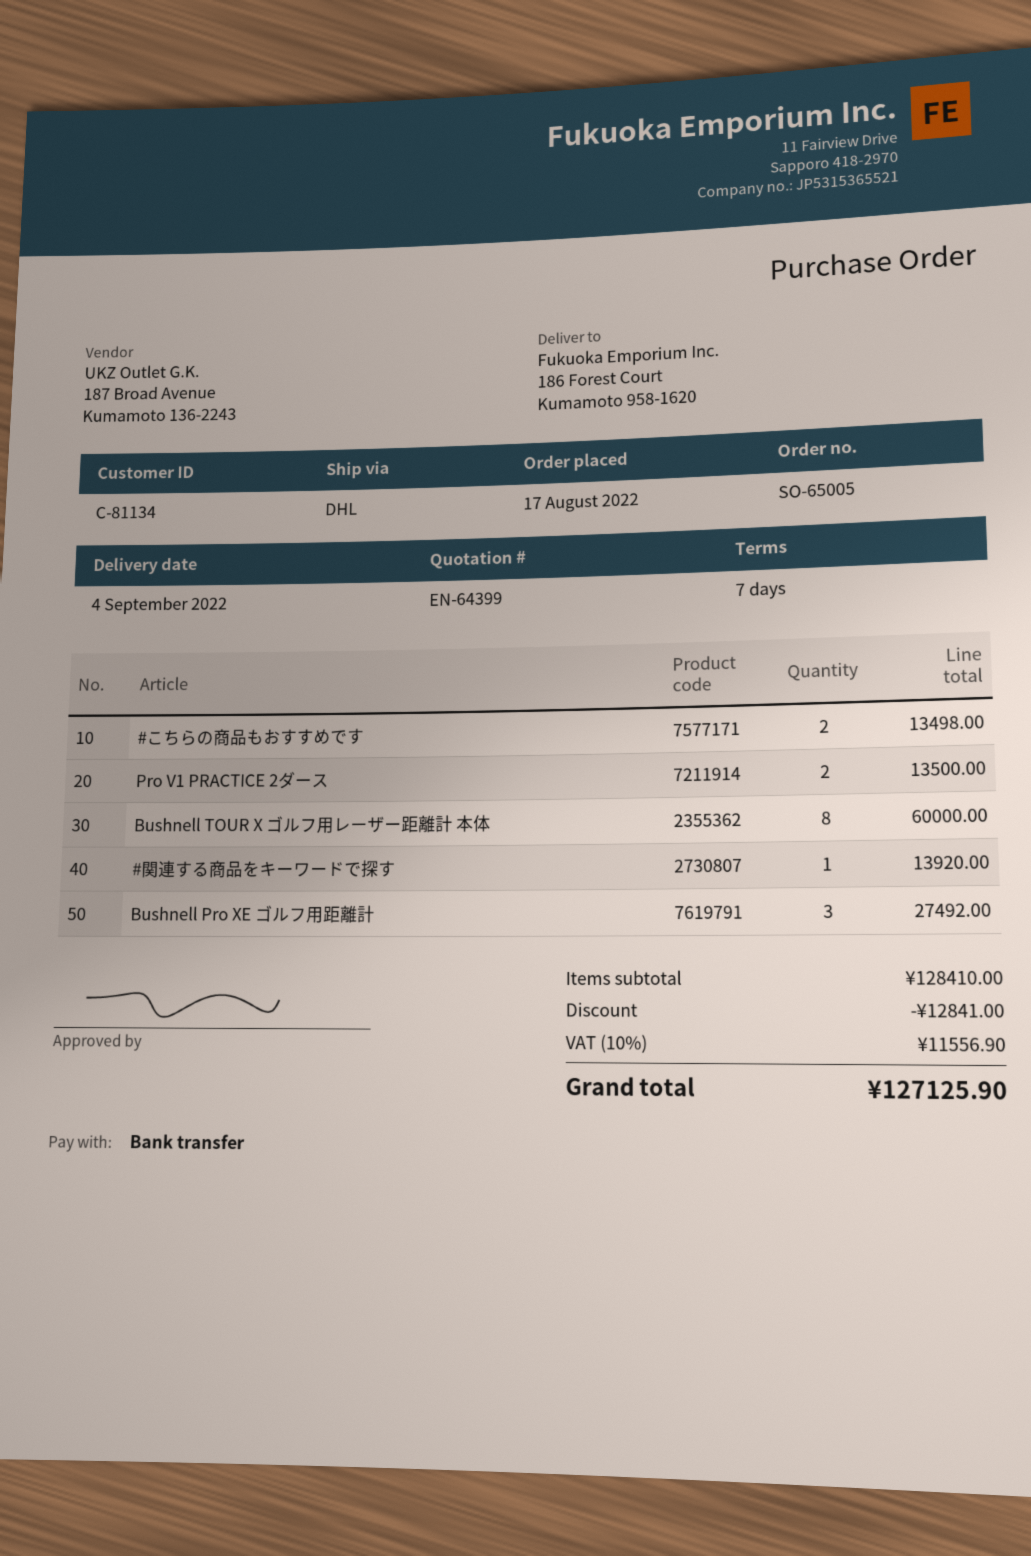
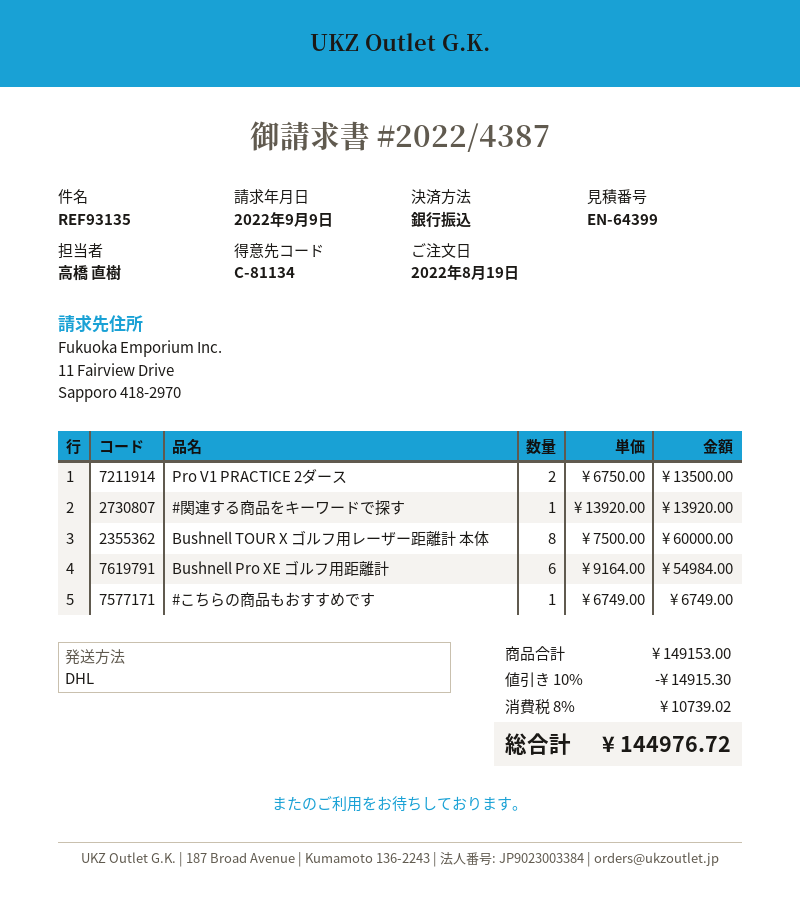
order date: 2022-08-17 -> 2022-08-19
#こちらの商品もおすすめです: 2 for 13498.00 -> 1 for 6749.00
Bushnell Pro XE ゴルフ用距離計: 3 for 27492.00 -> 6 for 54984.00
subtotal: 128410.00 -> 149153.00
discount: 12841.00 -> 14915.30
tax: 10% = 11556.90 -> 8% = 10739.02
total: 127125.90 -> 144976.72

